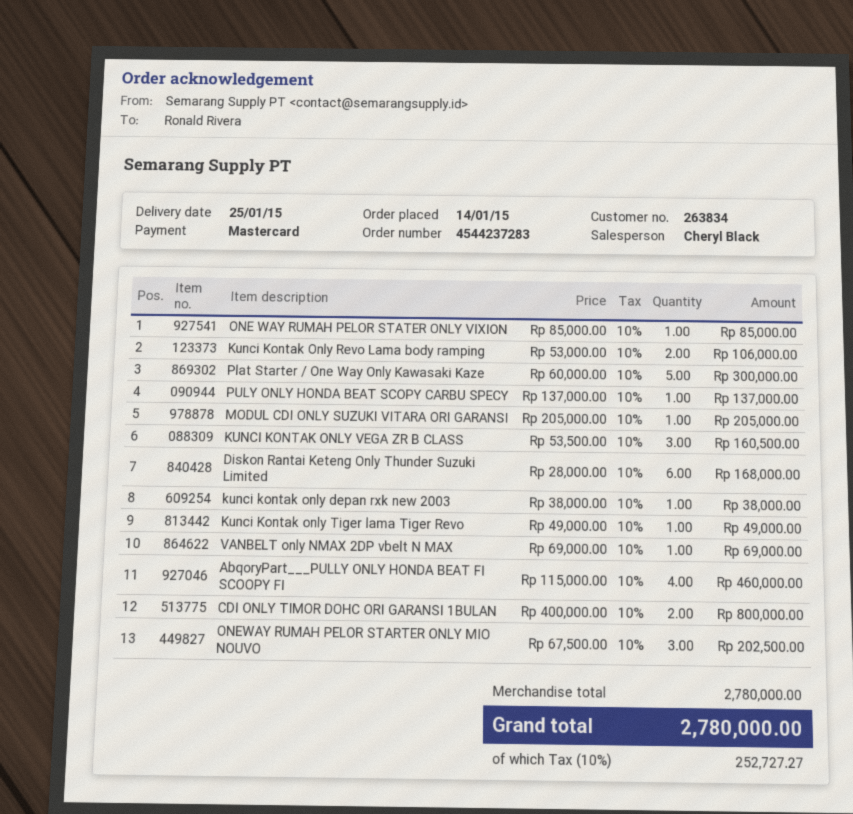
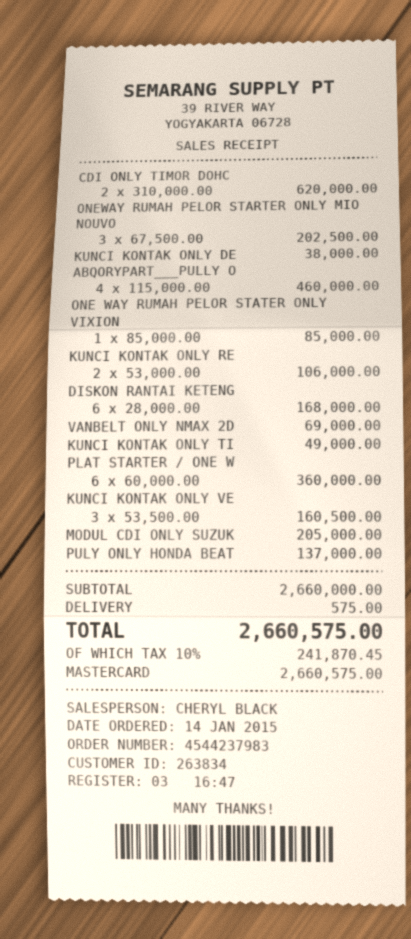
order number: 4544237283 -> 4544237983
Plat Starter / One Way Only Kawasaki Kaze: 5 x 60000.00 = 300000.00 -> 6 x 60000.00 = 360000.00
CDI ONLY TIMOR DOHC ORI GARANSI 1BULAN: 2 x 400000.00 = 800000.00 -> 2 x 310000.00 = 620000.00
subtotal: 2780000.00 -> 2660000.00
shipping: none -> 575.00
tax: 10% = 252727.27 -> 10% = 241870.45
total: 2780000.00 -> 2660575.00

